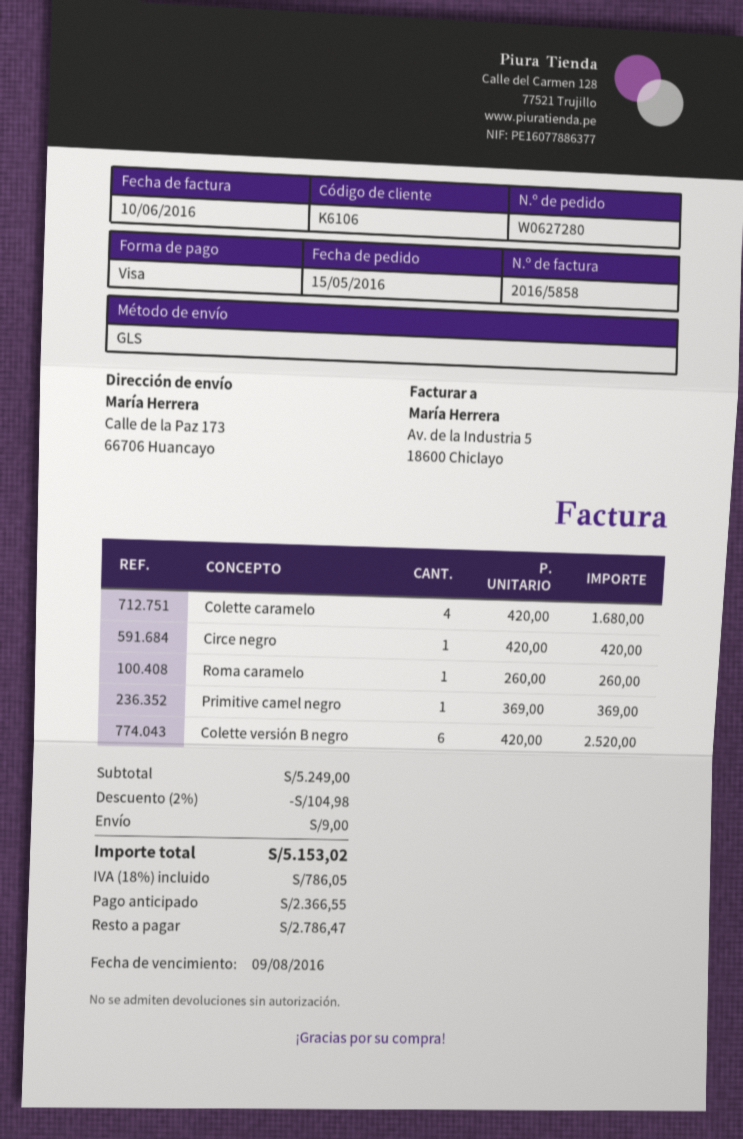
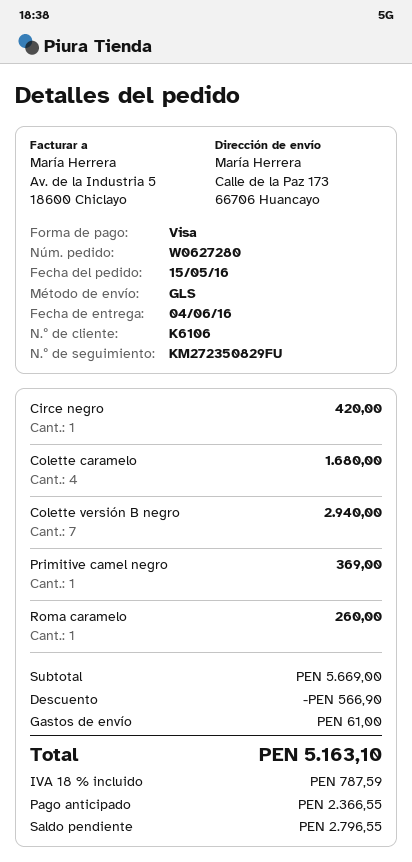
Colette versión B negro: 6 for 2520.00 -> 7 for 2940.00
subtotal: 5249.00 -> 5669.00
discount: 104.98 -> 566.90
shipping: 9.00 -> 61.00
tax: 18% = 786.05 -> 18% = 787.59
total: 5153.02 -> 5163.10
balance: 2786.47 -> 2796.55

